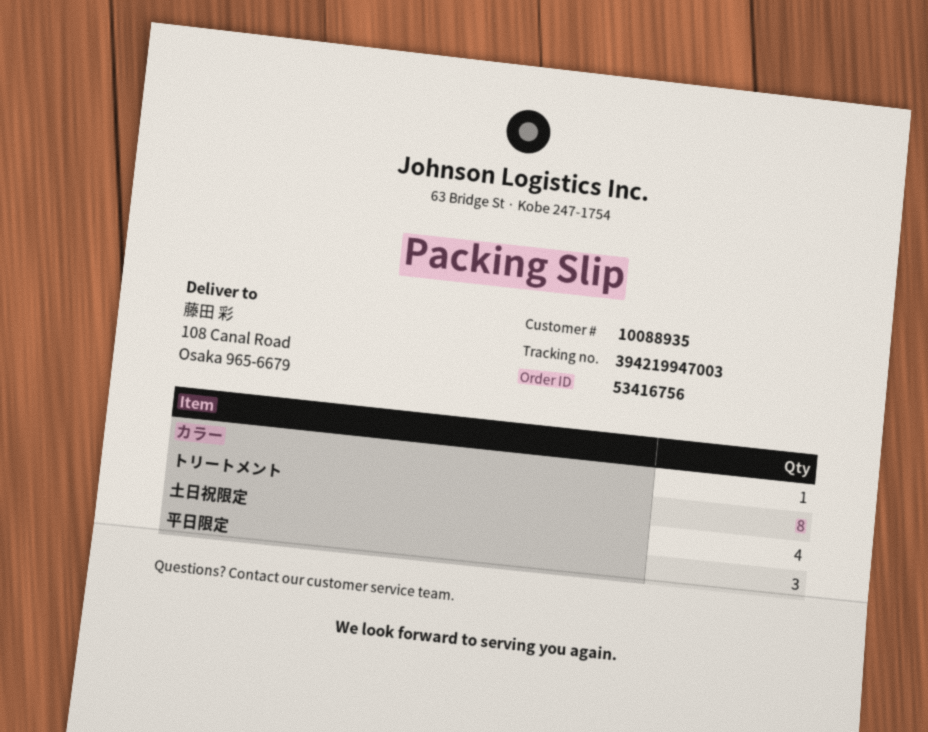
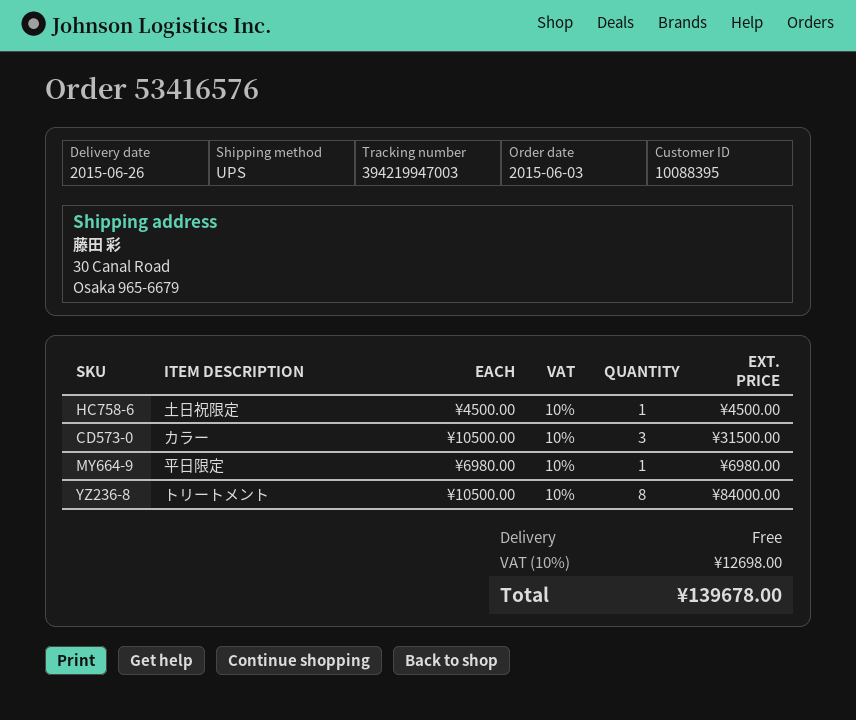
order number: 53416756 -> 53416576
customer number: 10088935 -> 10088395
ship to: 108 Canal Road, Osaka 965-6679 -> 30 Canal Road, Osaka 965-6679
カラー: 1 -> 3
土日祝限定: 4 -> 1
平日限定: 3 -> 1

